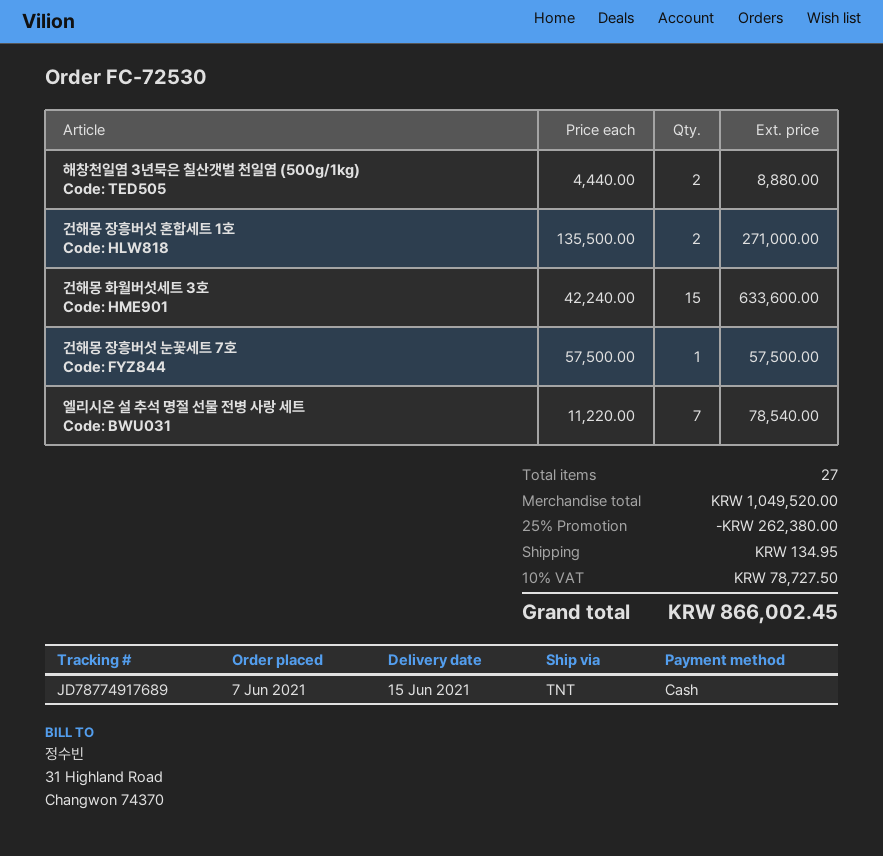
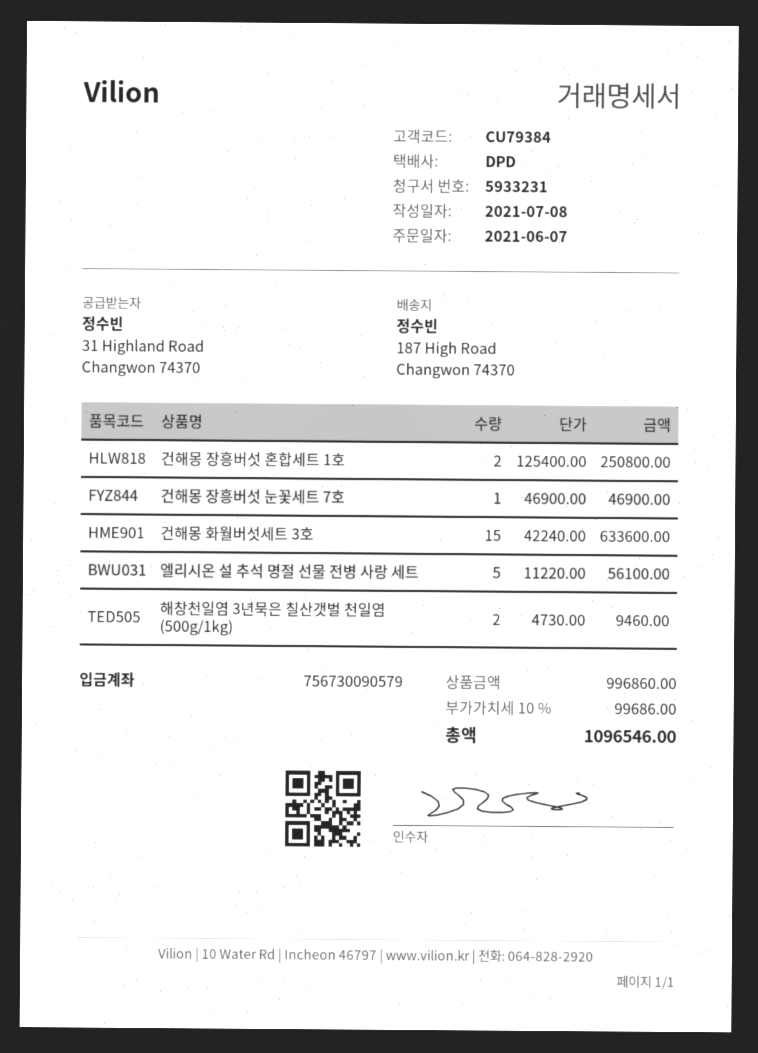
shipping method: TNT -> DPD
해창천일염 3년묵은 칠산갯벌 천일염 (500g/1kg): 2 x 4440.00 = 8880.00 -> 2 x 4730.00 = 9460.00
건해몽 장흥버섯 혼합세트 1호: 2 x 135500.00 = 271000.00 -> 2 x 125400.00 = 250800.00
건해몽 장흥버섯 눈꽃세트 7호: 1 x 57500.00 = 57500.00 -> 1 x 46900.00 = 46900.00
엘리시온 설 추석 명절 선물 전병 사랑 세트: 7 x 11220.00 = 78540.00 -> 5 x 11220.00 = 56100.00
subtotal: 1049520.00 -> 996860.00
discount: 25% = 262380.00 -> none
shipping: 134.95 -> none
tax: 10% = 78727.50 -> 10% = 99686.00
total: 866002.45 -> 1096546.00

